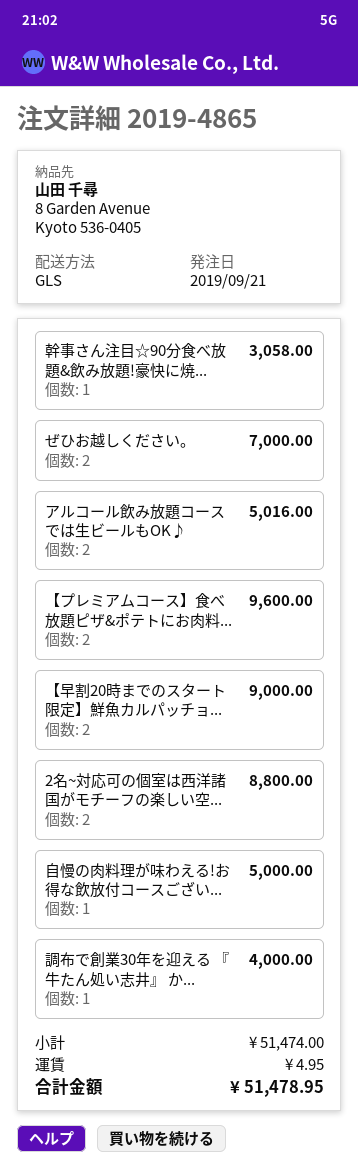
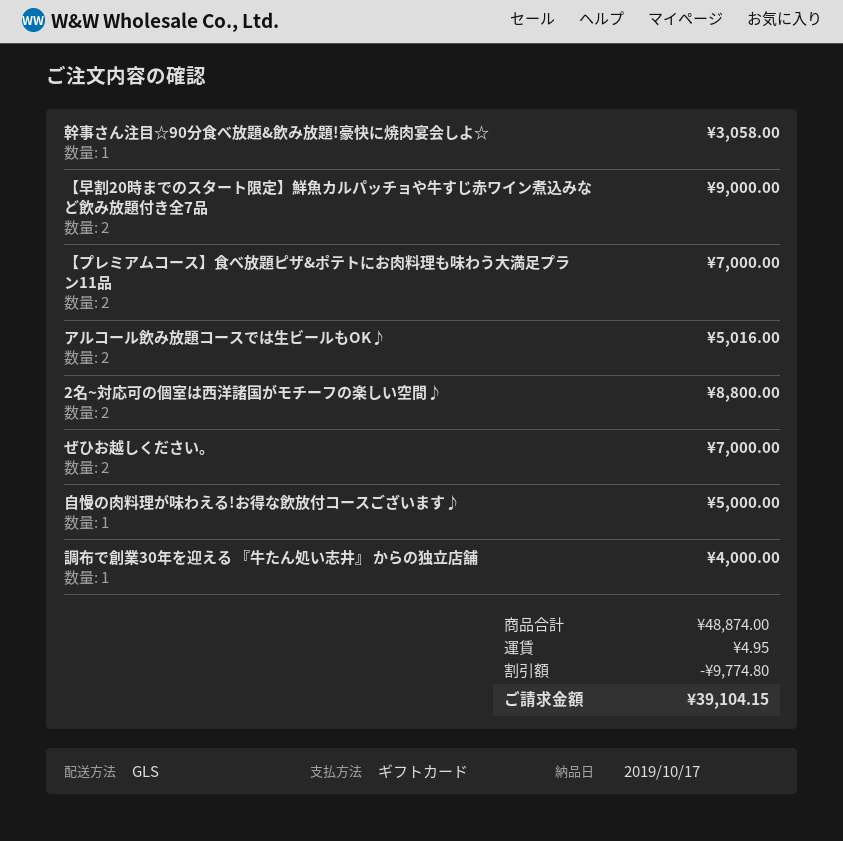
【プレミアムコース】食べ放題ピザ&ポテトにお肉料...: 2 for 9600.00 -> 2 for 7000.00
subtotal: 51474.00 -> 48874.00
discount: none -> 9774.80
total: 51478.95 -> 39104.15

